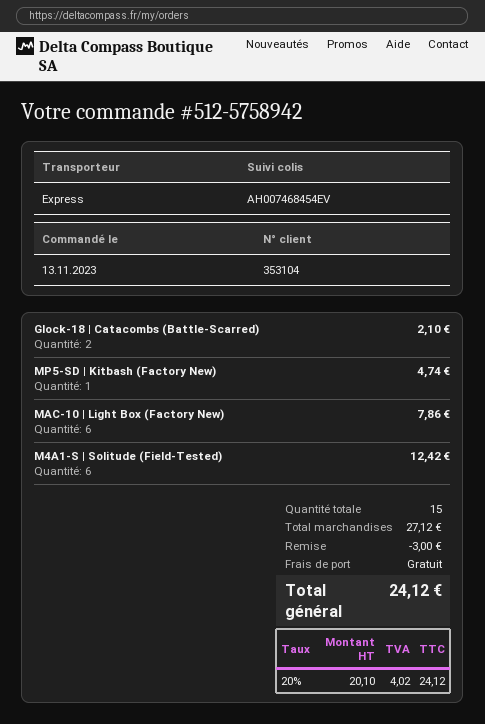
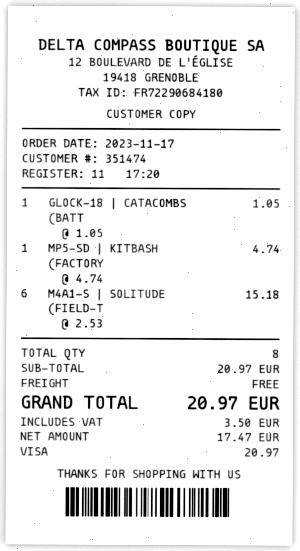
order date: 2023-11-13 -> 2023-11-17
customer number: 353104 -> 351474
Glock-18 | Catacombs (Battle-Scarred): 2 for 2.10 -> 1 for 1.05
MAC-10 | Light Box (Factory New): 6 for 7.86 -> none
M4A1-S | Solitude (Field-Tested): 6 for 12.42 -> 6 for 15.18
total quantity: 15 -> 8
subtotal: 27.12 -> 20.97
discount: 3.00 -> none
net: 20.10 -> 17.47
tax: 4.02 -> 3.50
total: 24.12 -> 20.97

